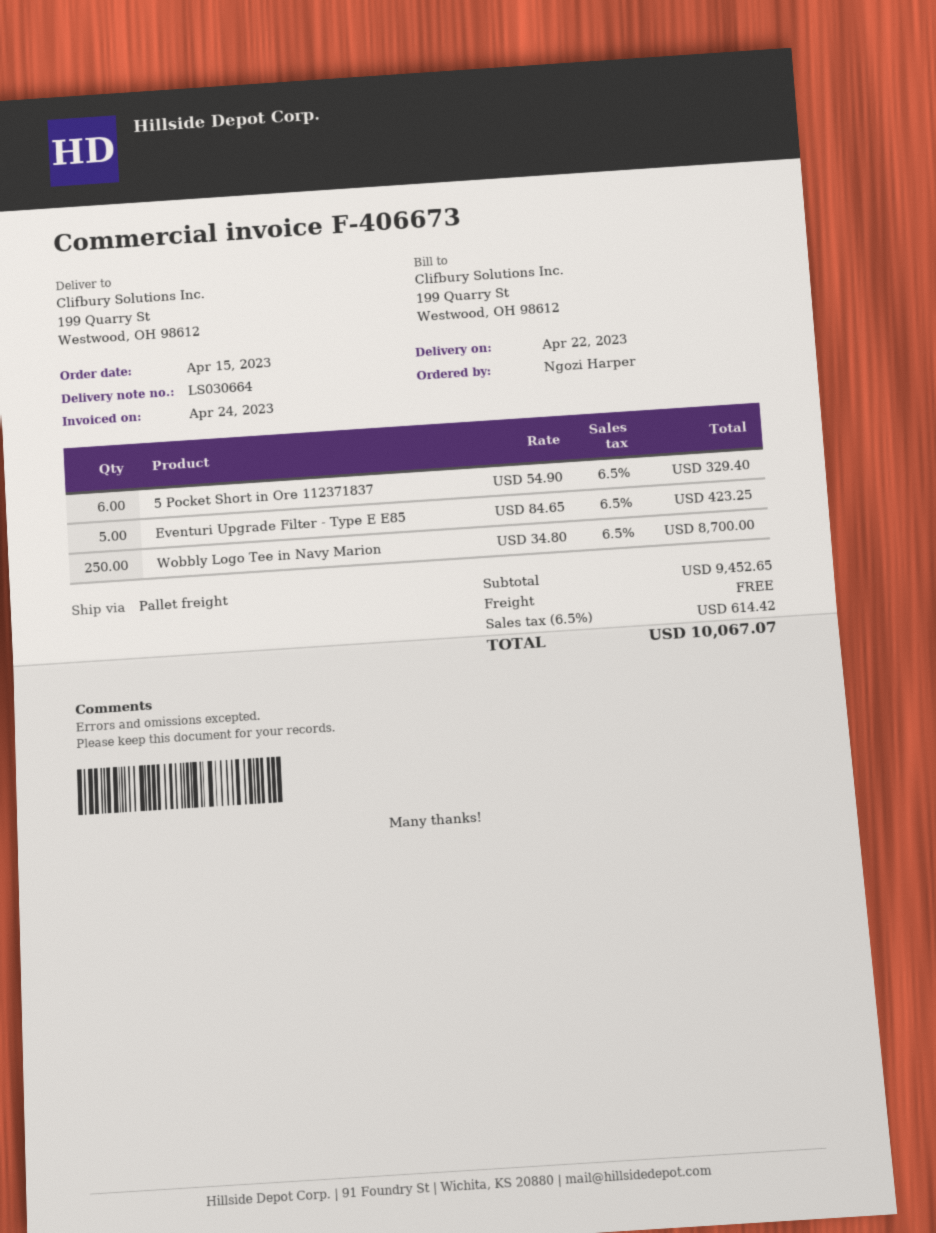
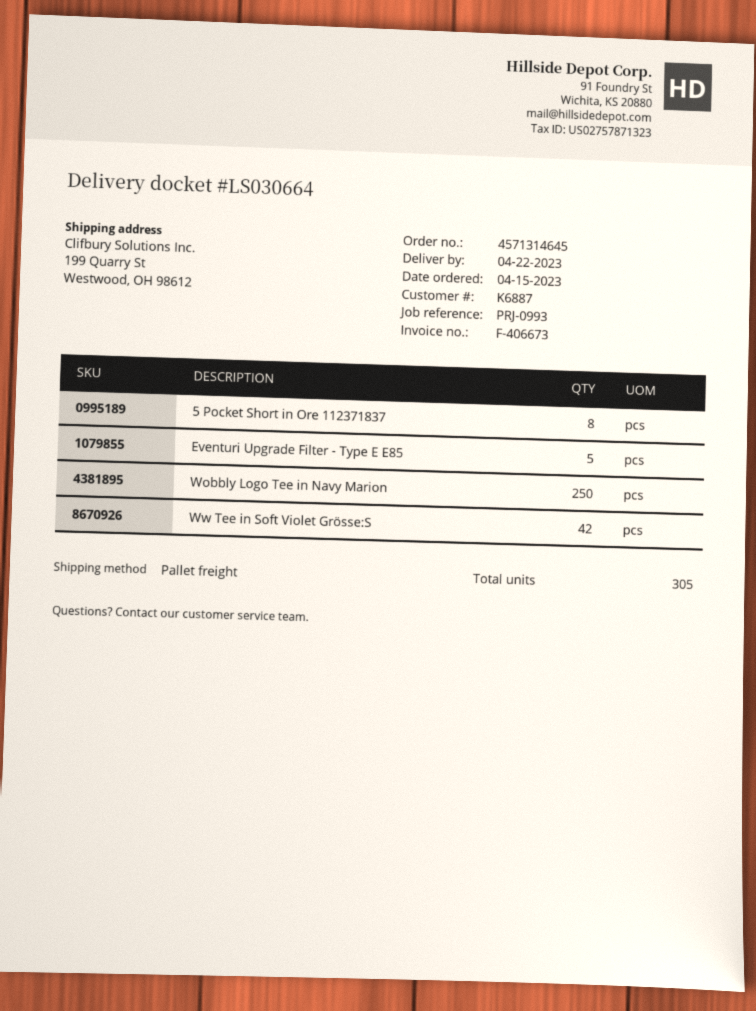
5 Pocket Short in Ore 112371837: 6 -> 8
Ww Tee in Soft Violet Grösse:S: none -> 42

